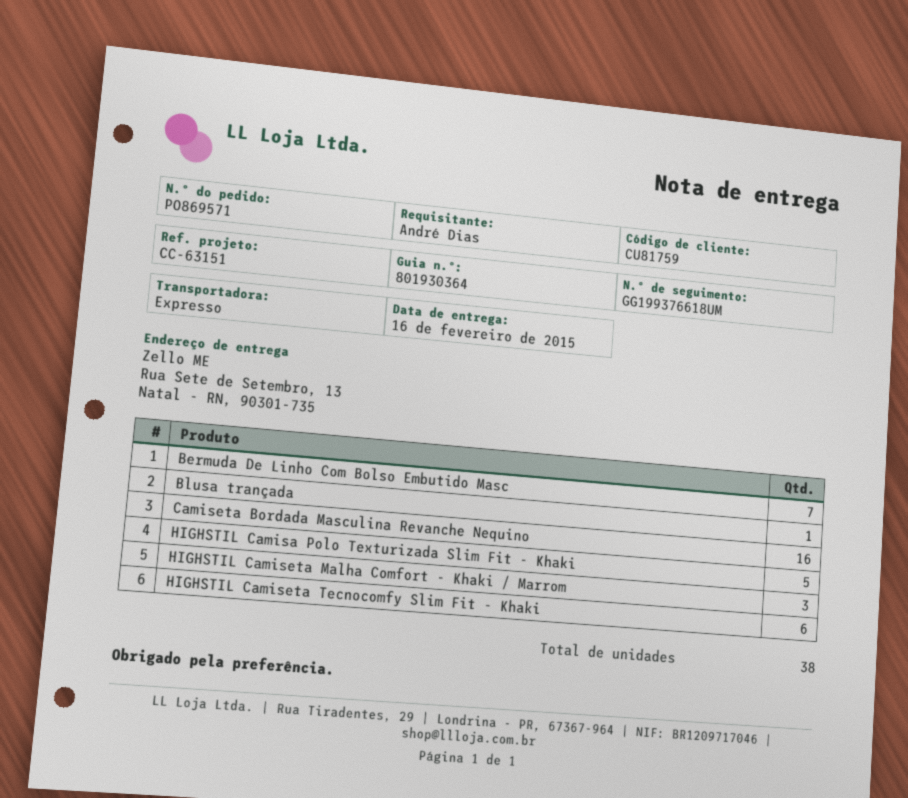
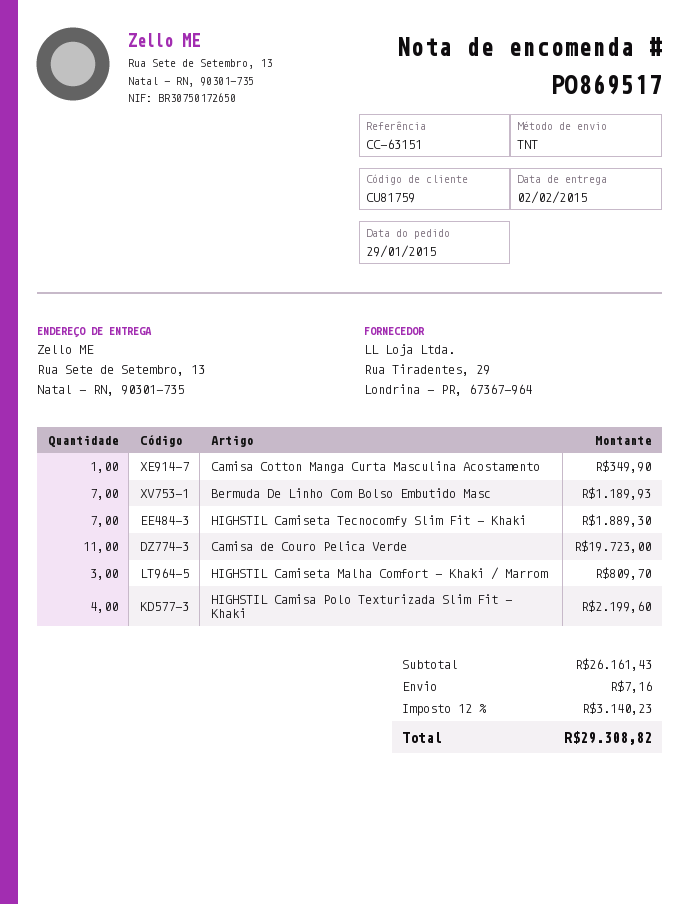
order number: PO869571 -> PO869517
delivery date: 2015-02-16 -> 2015-02-02
shipping method: express -> TNT
Blusa trançada: 1 -> none
Camiseta Bordada Masculina Revanche Nequino: 16 -> none
HIGHSTIL Camisa Polo Texturizada Slim Fit - Khaki: 5 -> 4
HIGHSTIL Camiseta Tecnocomfy Slim Fit - Khaki: 6 -> 7
Camisa Cotton Manga Curta Masculina Acostamento: none -> 1
Camisa de Couro Pelica Verde: none -> 11

